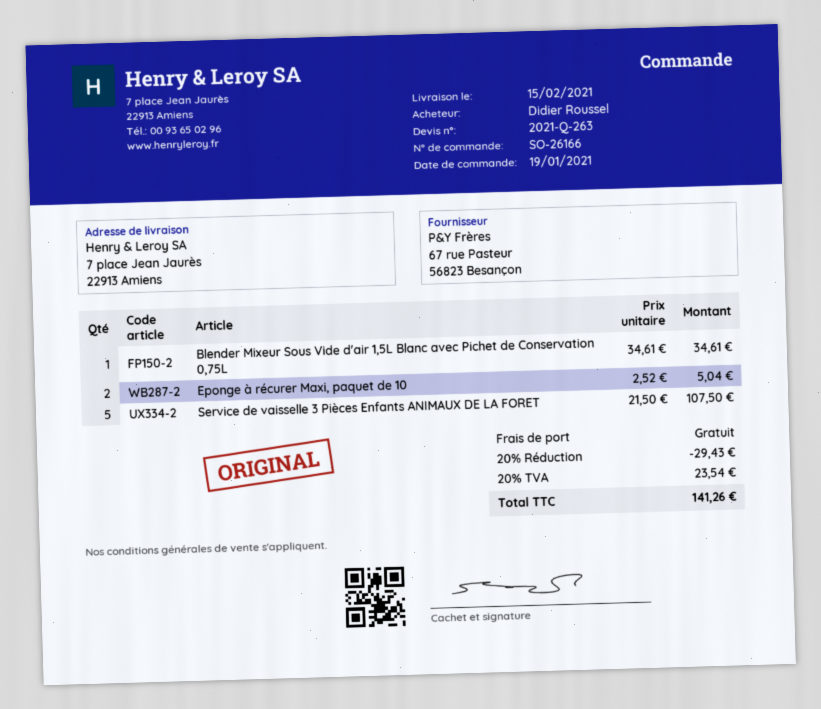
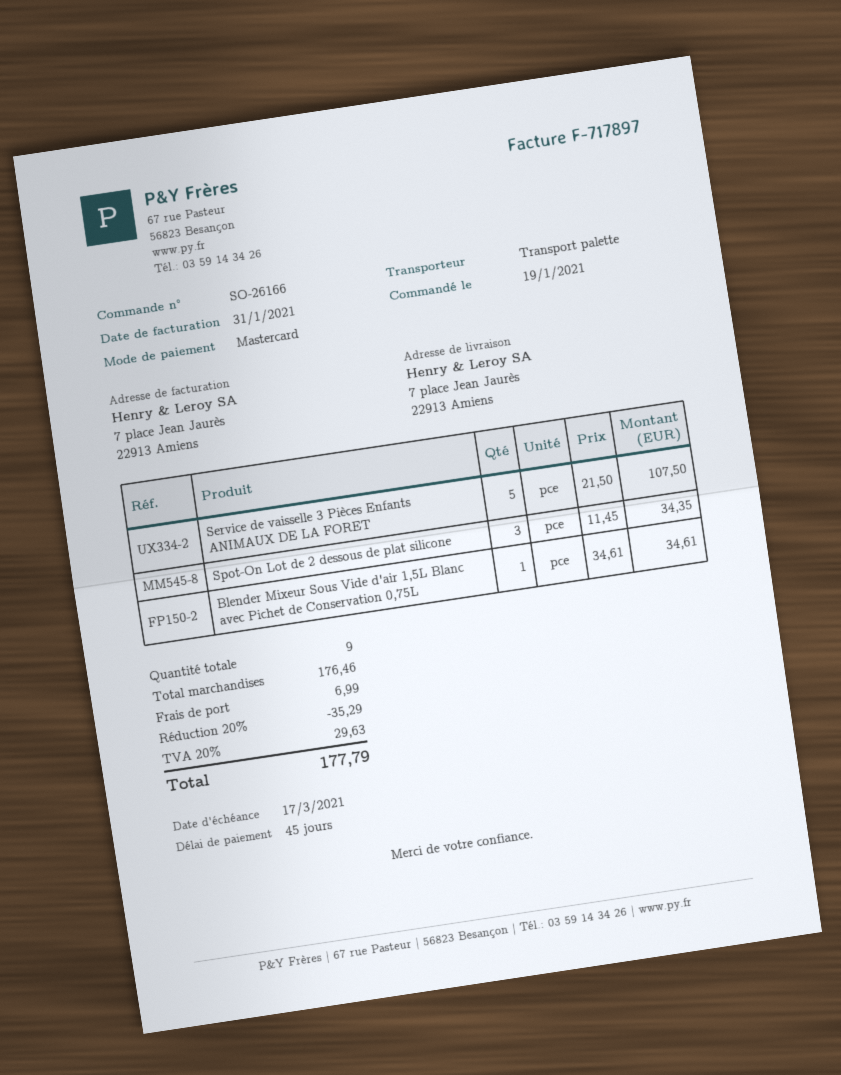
Eponge à récurer Maxi, paquet de 10: 2 x 2.52 = 5.04 -> none
Spot-On Lot de 2 dessous de plat silicone: none -> 3 x 11.45 = 34.35
discount: 20% = 29.43 -> 20% = 35.29
shipping: 0.00 -> 6.99
tax: 20% = 23.54 -> 20% = 29.63
total: 141.26 -> 177.79

